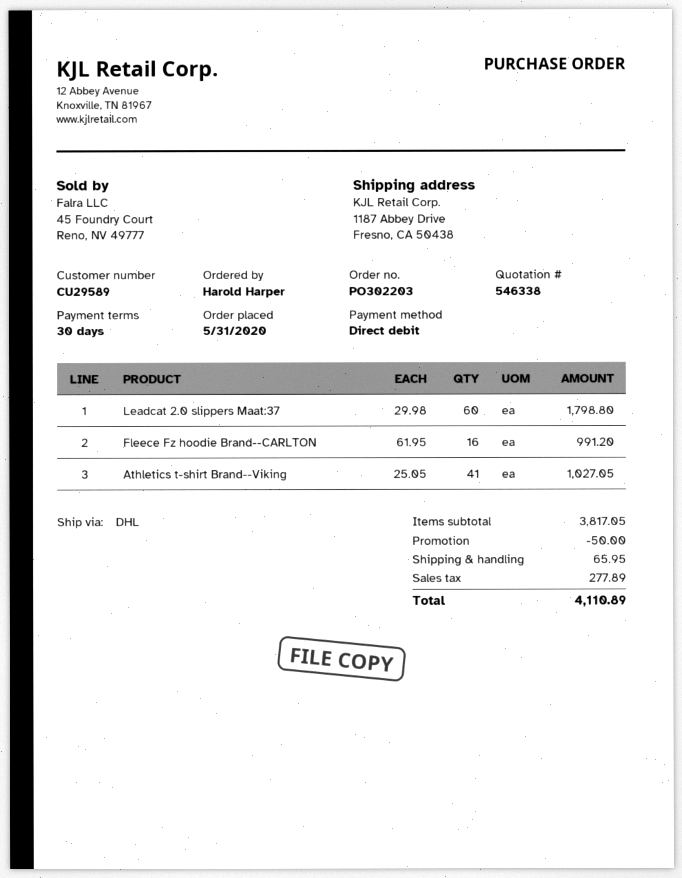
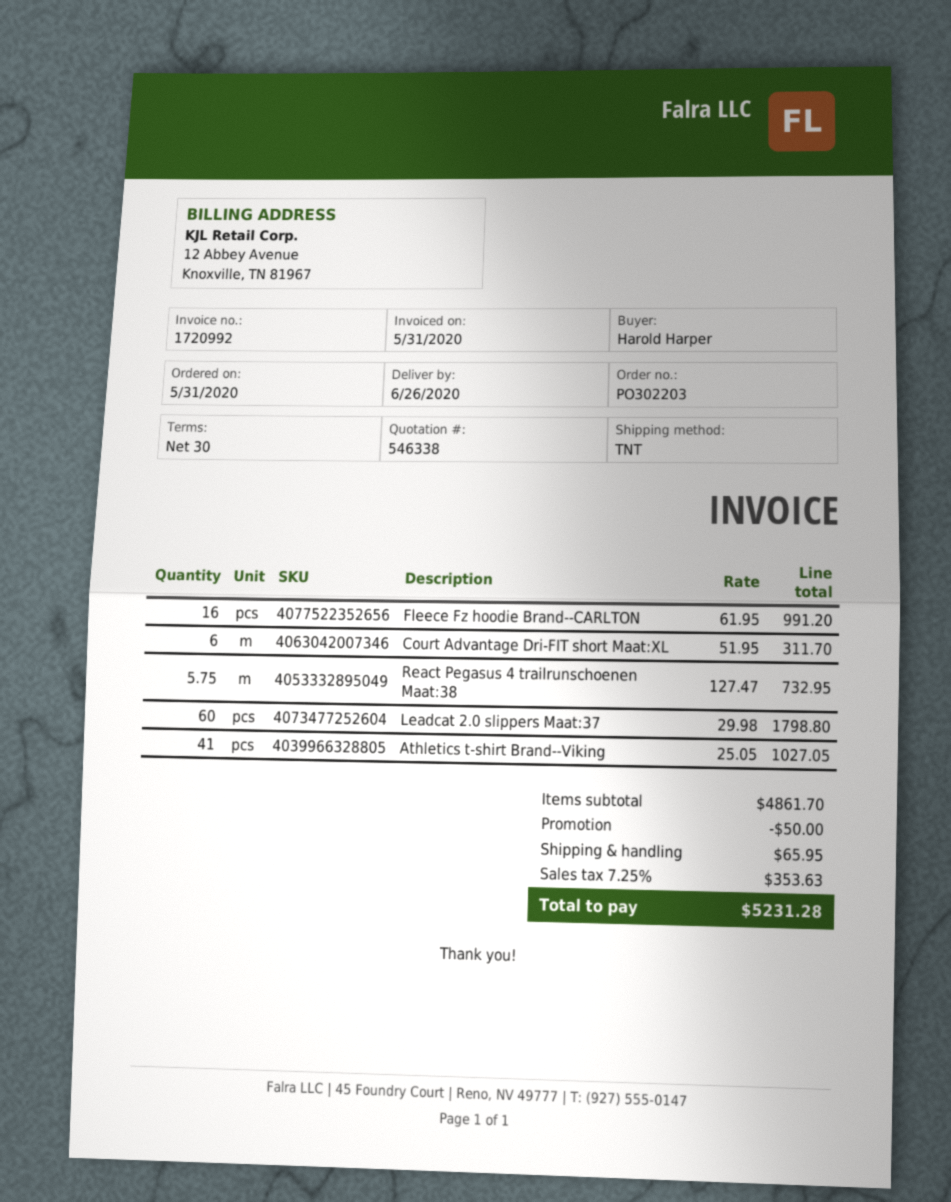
shipping method: DHL -> TNT
Court Advantage Dri-FIT short Maat:XL: none -> 6 x 51.95 = 311.70
React Pegasus 4 trailrunschoenen Maat:38: none -> 5.75 x 127.47 = 732.95
subtotal: 3817.05 -> 4861.70
tax: 277.89 -> 353.63
total: 4110.89 -> 5231.28

